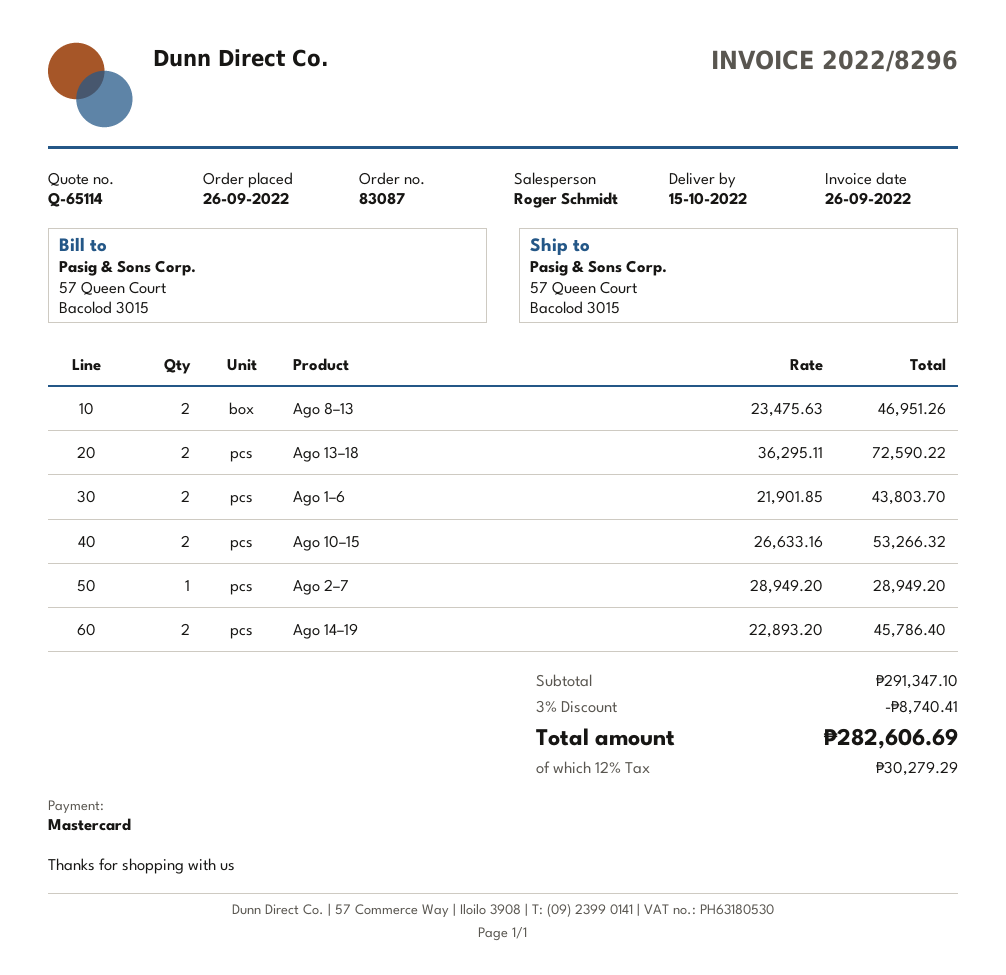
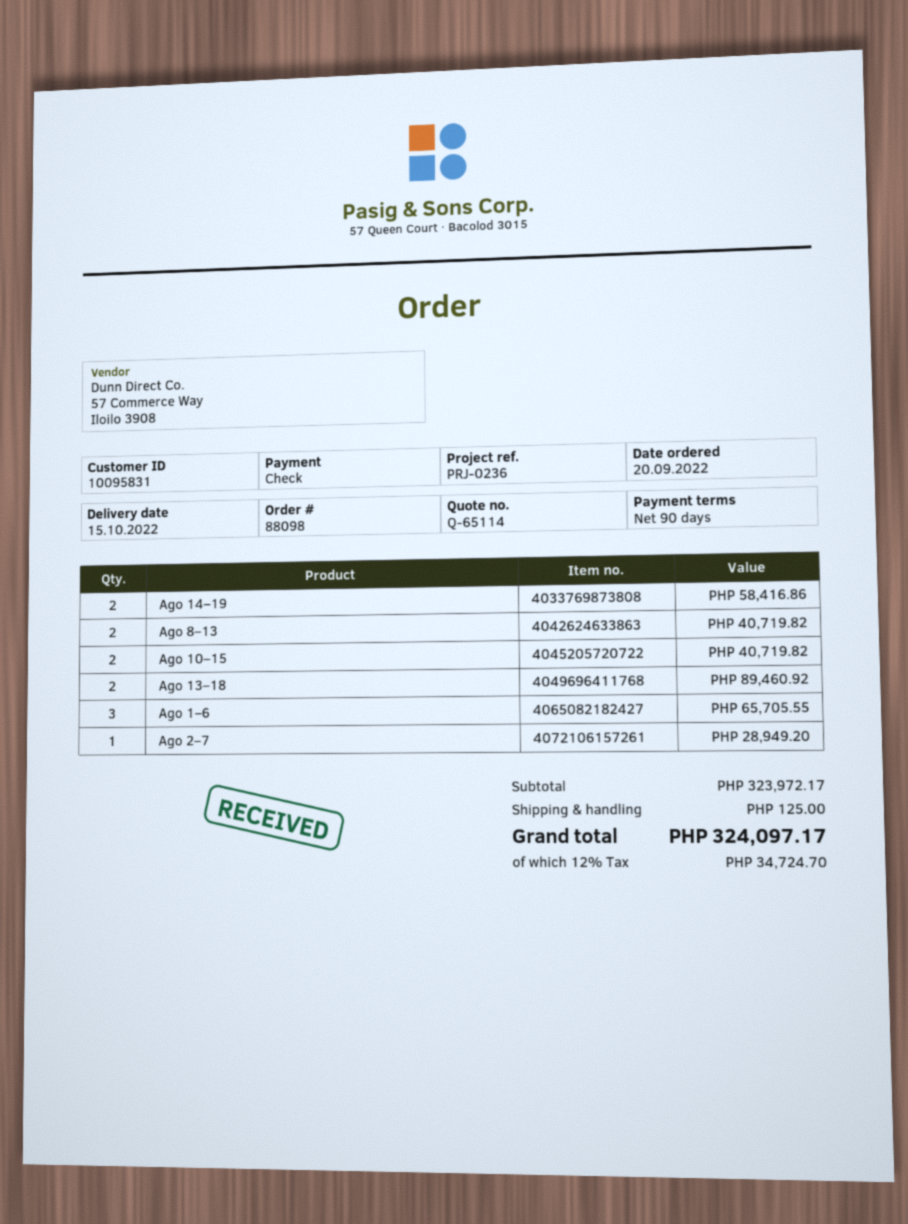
order number: 83087 -> 88098
order date: 2022-09-26 -> 2022-09-20
payment method: Mastercard -> cheque
Ago 8–13: 2 for 46951.26 -> 2 for 40719.82
Ago 13–18: 2 for 72590.22 -> 2 for 89460.92
Ago 1–6: 2 for 43803.70 -> 3 for 65705.55
Ago 10–15: 2 for 53266.32 -> 2 for 40719.82
Ago 14–19: 2 for 45786.40 -> 2 for 58416.86
subtotal: 291347.10 -> 323972.17
discount: 3% = 8740.41 -> none
shipping: none -> 125.00
tax: 12% = 30279.29 -> 12% = 34724.70
total: 282606.69 -> 324097.17

